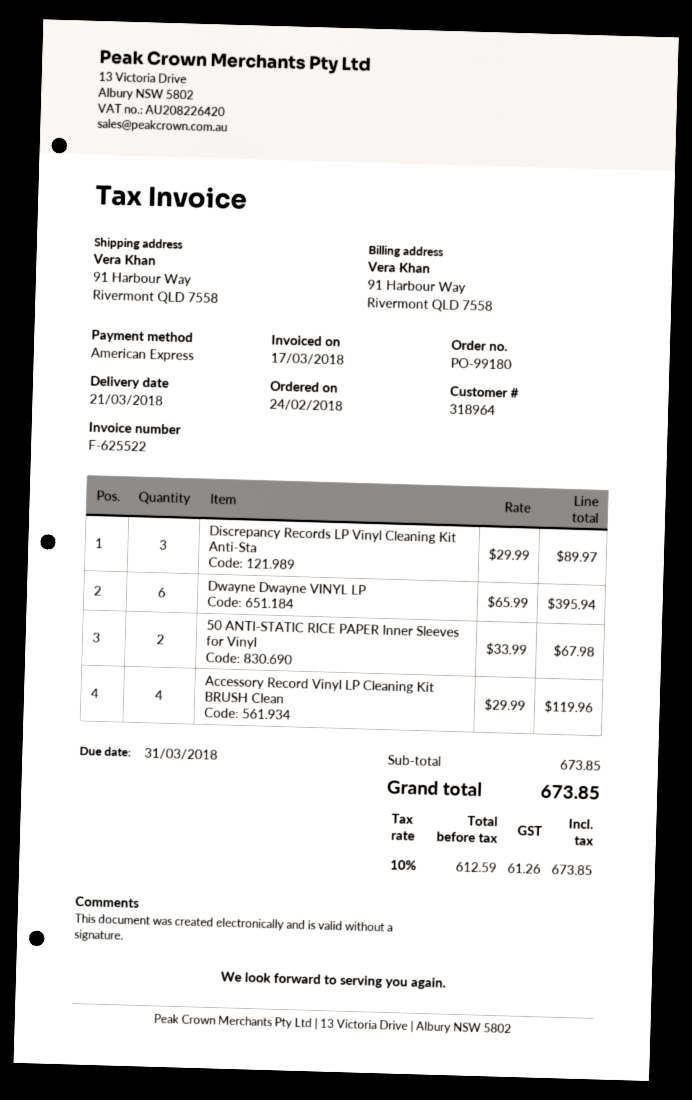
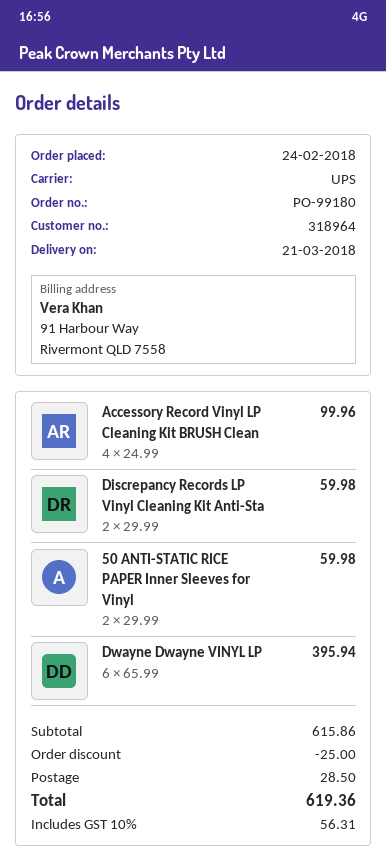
Discrepancy Records LP Vinyl Cleaning Kit Anti-Sta: 3 x 29.99 = 89.97 -> 2 x 29.99 = 59.98
50 ANTI-STATIC RICE PAPER Inner Sleeves for Vinyl: 2 x 33.99 = 67.98 -> 2 x 29.99 = 59.98
Accessory Record Vinyl LP Cleaning Kit BRUSH Clean: 4 x 29.99 = 119.96 -> 4 x 24.99 = 99.96
subtotal: 673.85 -> 615.86
discount: none -> 25.00
shipping: none -> 28.50
tax: 10% = 61.26 -> 10% = 56.31
total: 673.85 -> 619.36

